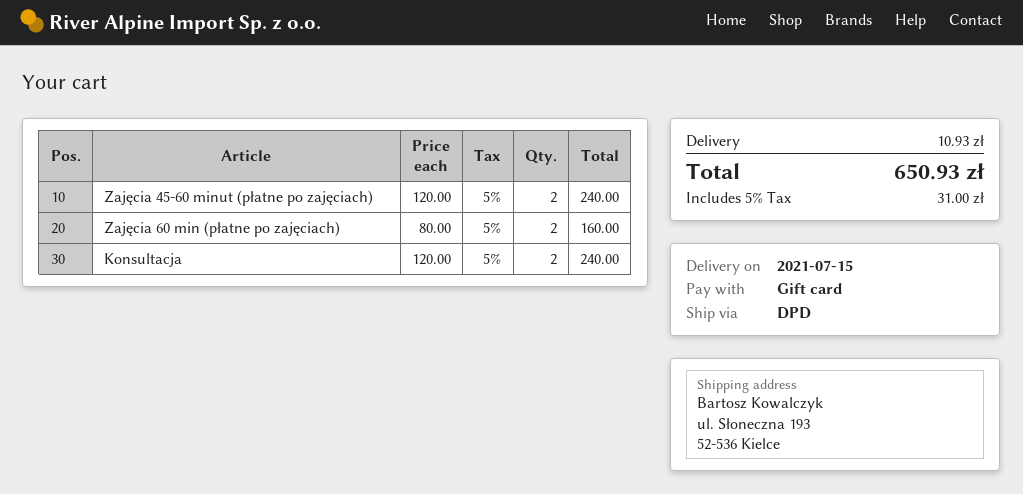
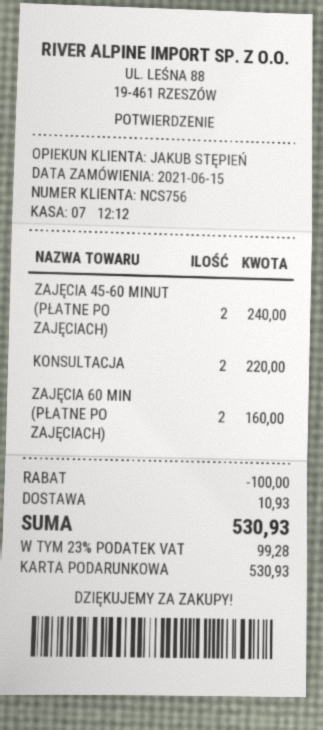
Konsultacja: 2 for 240.00 -> 2 for 220.00
discount: none -> 100.00
tax: 5% = 31.00 -> 23% = 99.28
total: 650.93 -> 530.93

